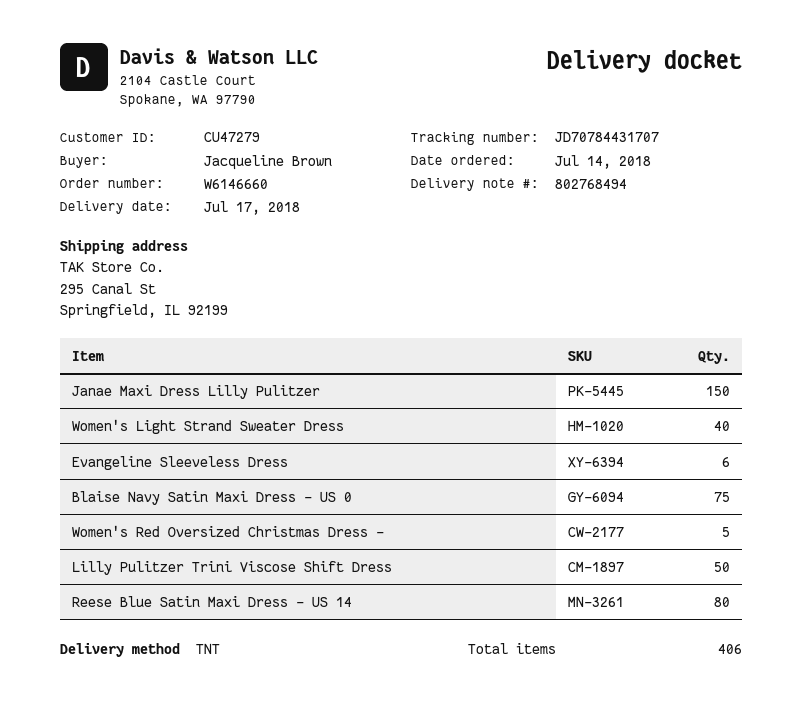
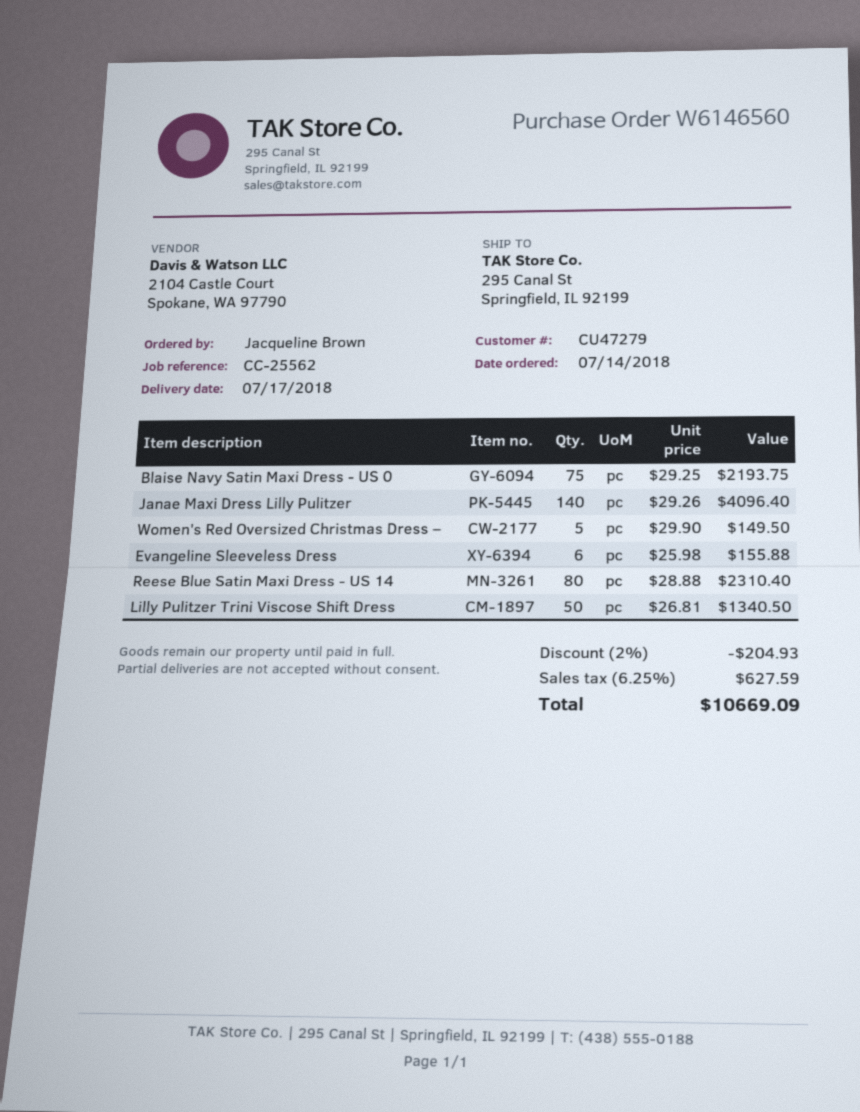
order number: W6146660 -> W6146560
Janae Maxi Dress Lilly Pulitzer: 150 -> 140
Women's Light Strand Sweater Dress: 40 -> none

